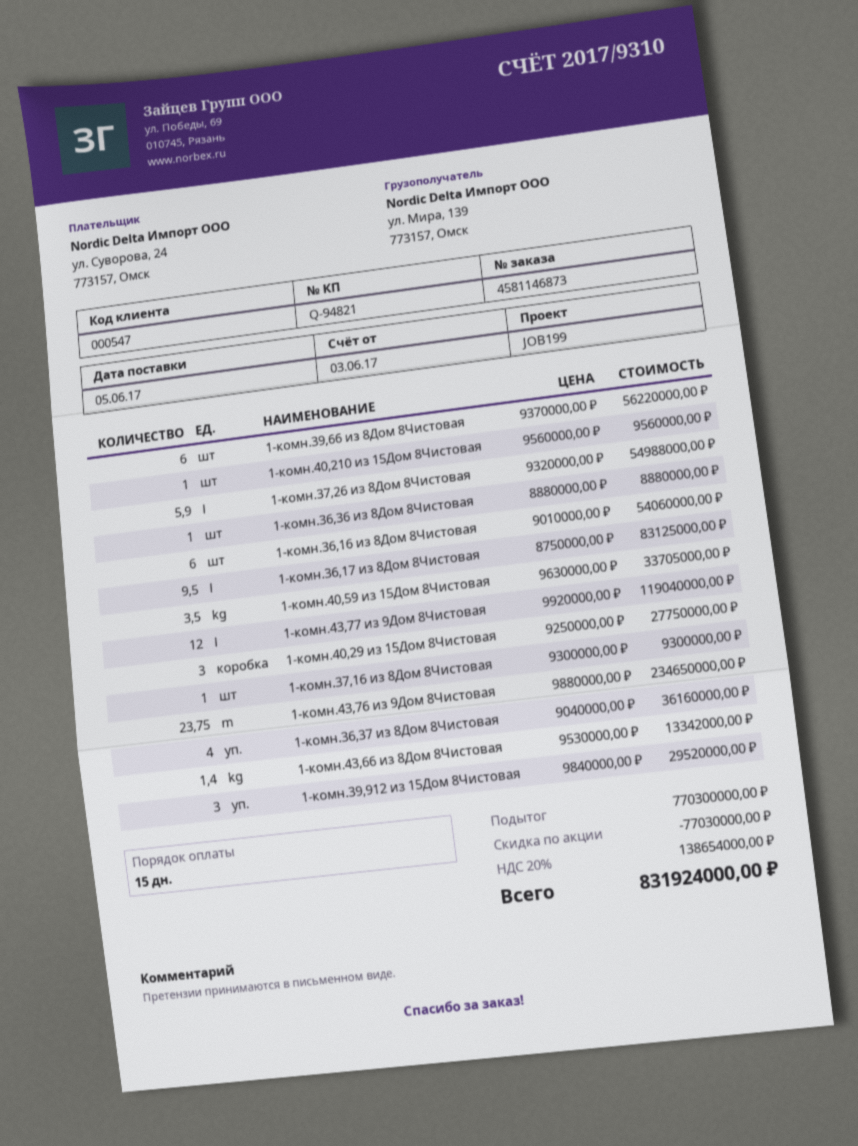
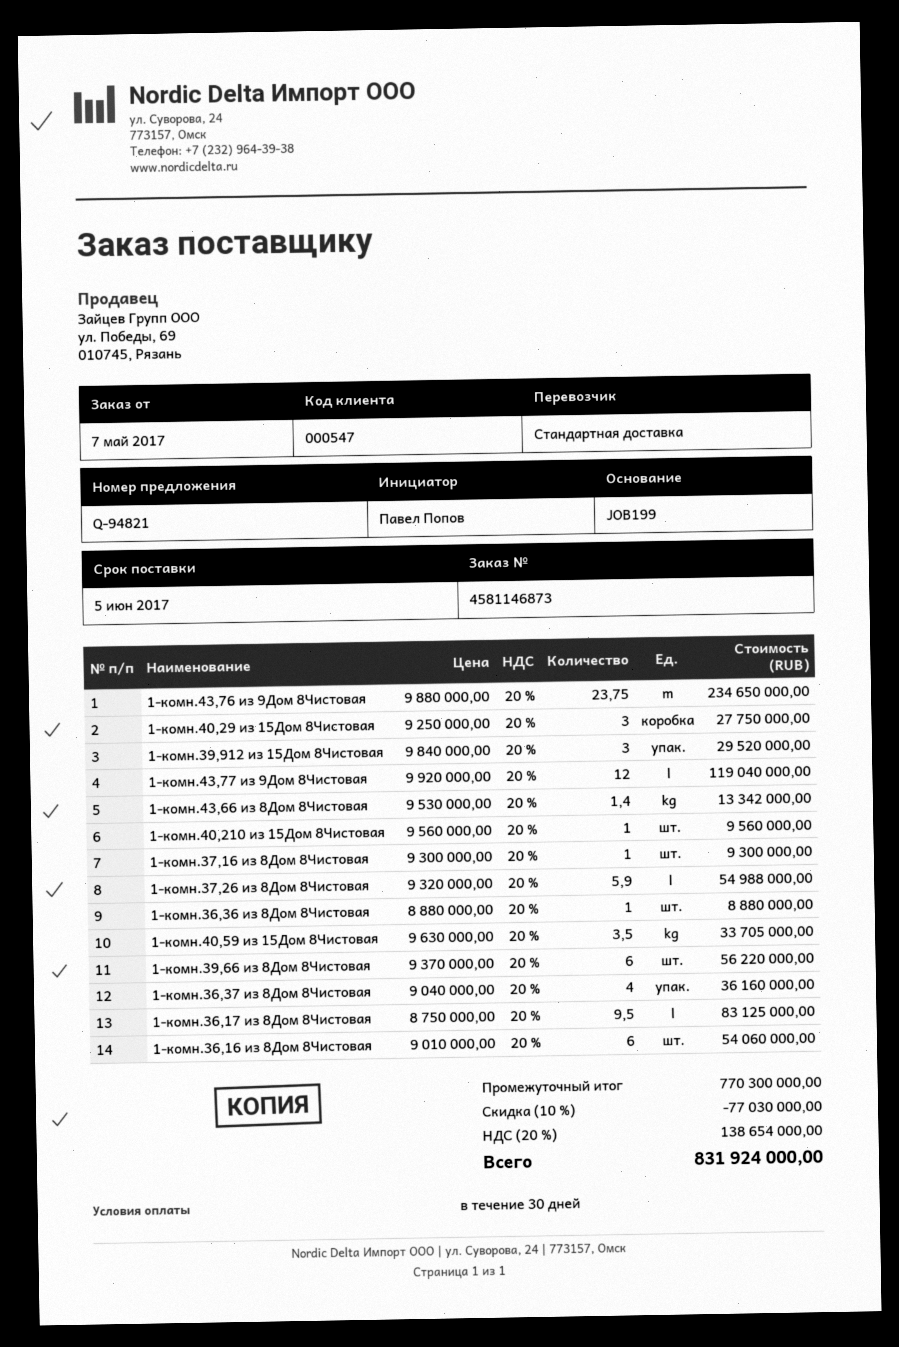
payment terms: 15 days -> 30 days

